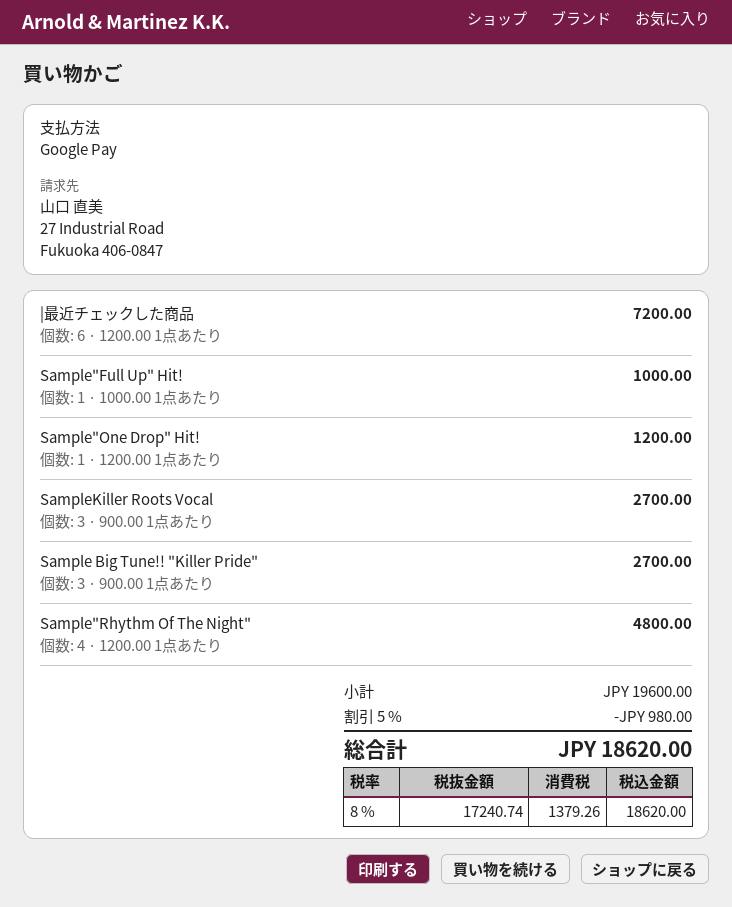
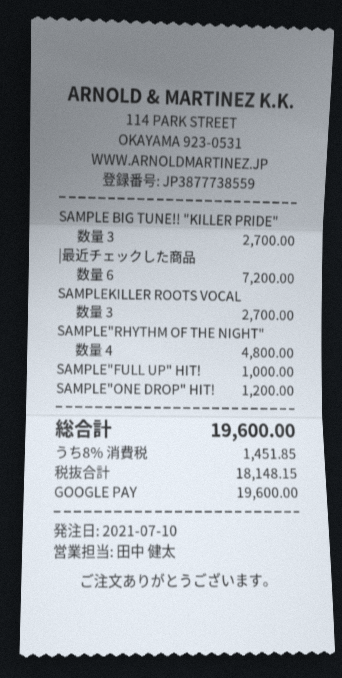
discount: 5% = 980.00 -> none
net: 17240.74 -> 18148.15
tax: 8% = 1379.26 -> 8% = 1451.85
total: 18620.00 -> 19600.00

